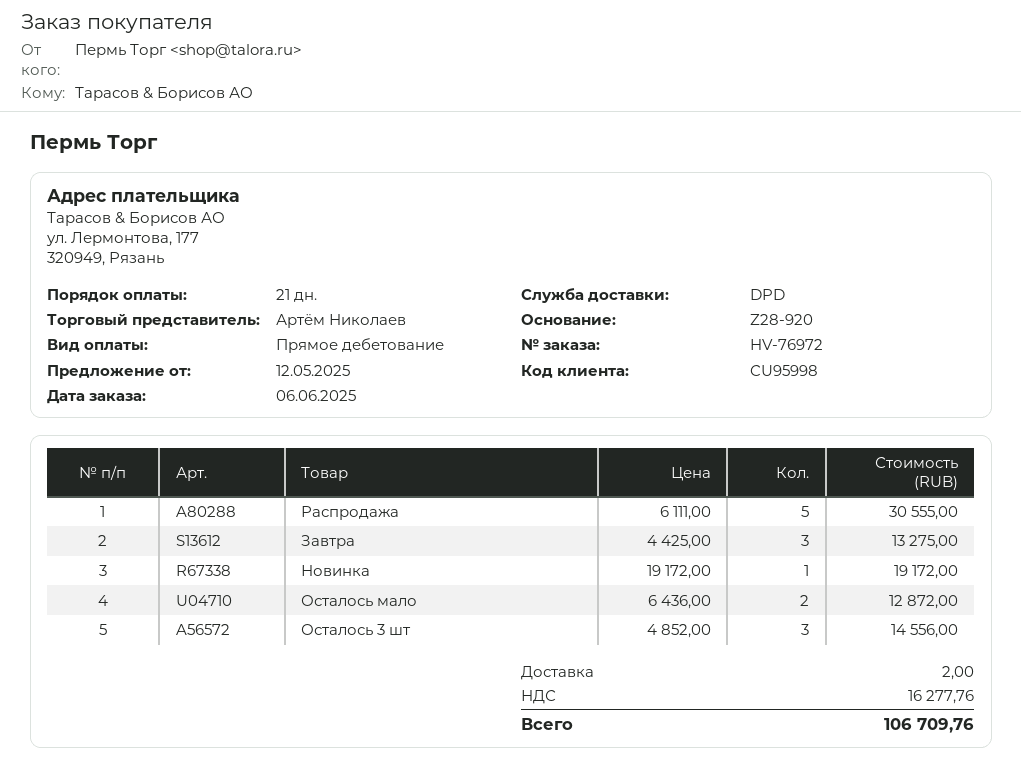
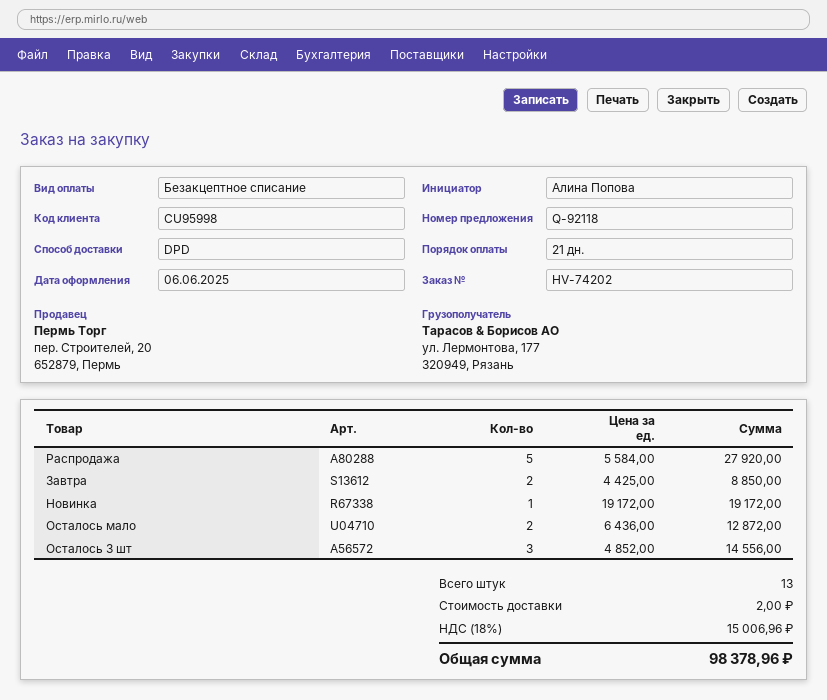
order number: HV-76972 -> HV-74202
Распродажа: 5 x 6111.00 = 30555.00 -> 5 x 5584.00 = 27920.00
Завтра: 3 x 4425.00 = 13275.00 -> 2 x 4425.00 = 8850.00
tax: 16277.76 -> 15006.96
total: 106709.76 -> 98378.96

